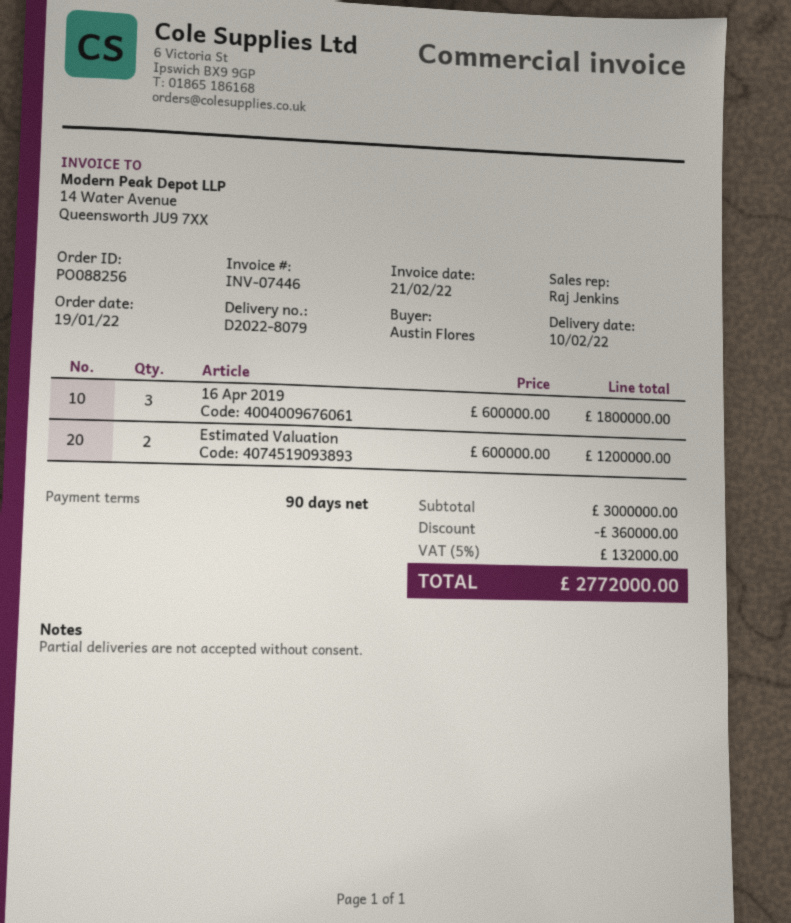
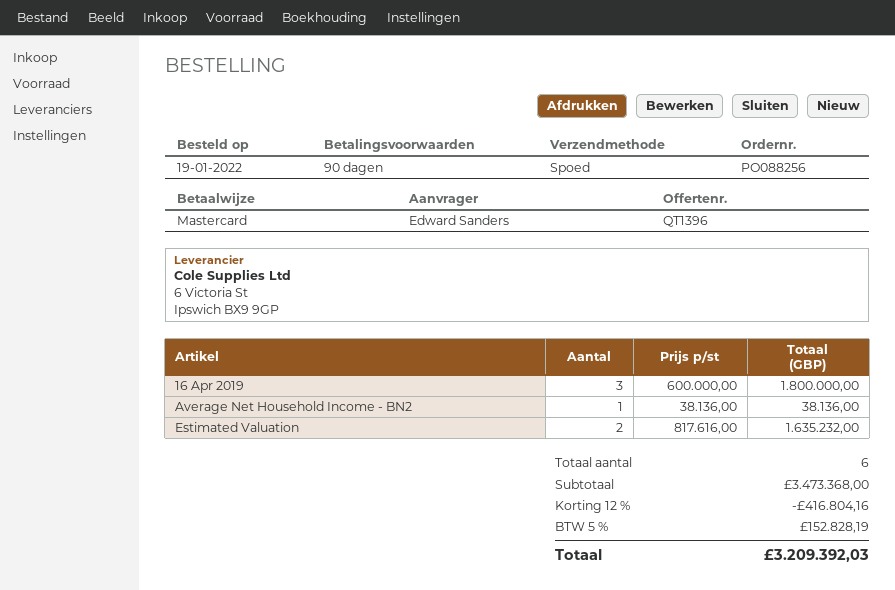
ordered by: Austin Flores -> Edward Sanders
Estimated Valuation: 2 x 600000.00 = 1200000.00 -> 2 x 817616.00 = 1635232.00
Average Net Household Income - BN2: none -> 1 x 38136.00 = 38136.00
subtotal: 3000000.00 -> 3473368.00
discount: 360000.00 -> 416804.16
tax: 5% = 132000.00 -> 5% = 152828.19
total: 2772000.00 -> 3209392.03

